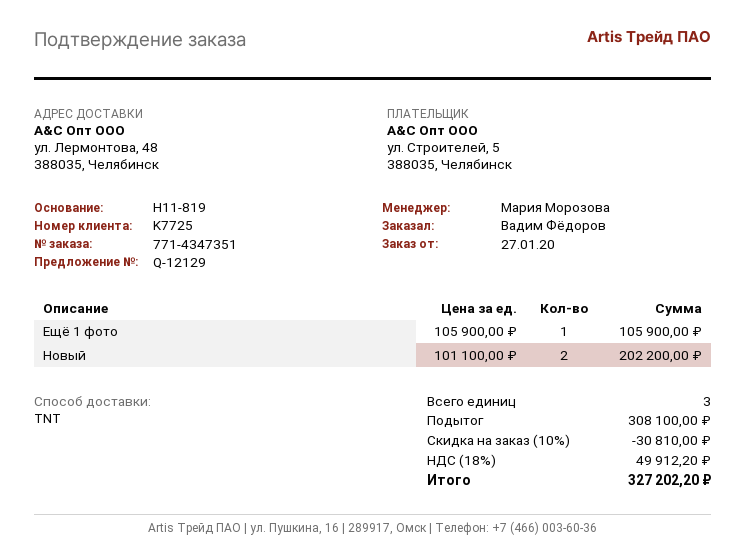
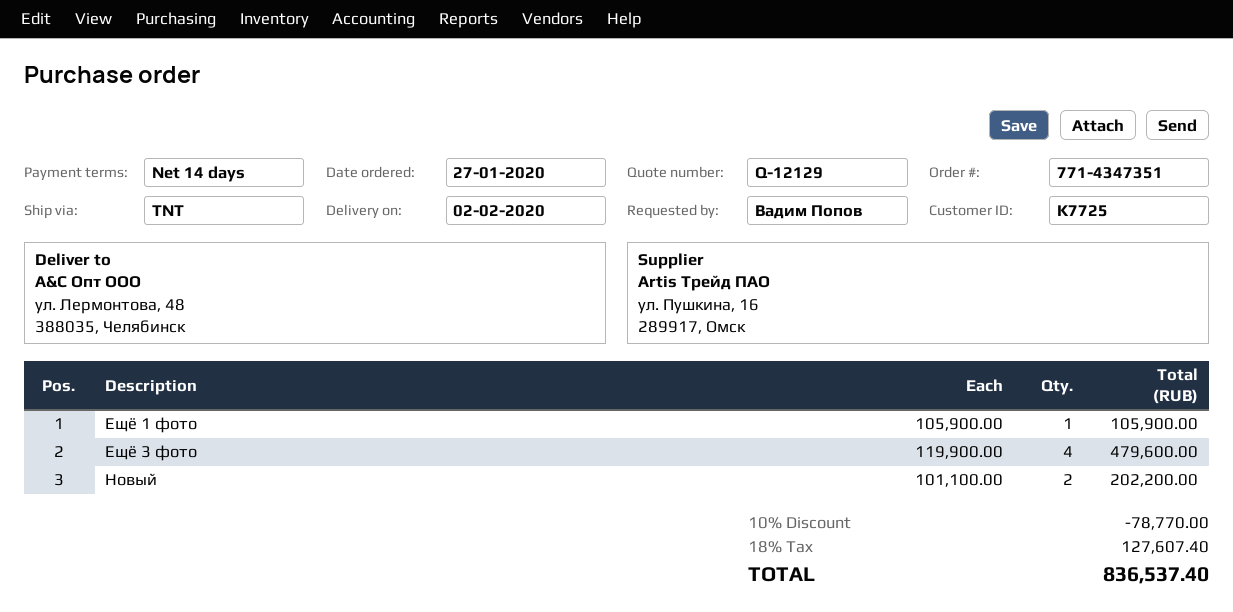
ordered by: Вадим Фёдоров -> Вадим Попов
Ещё 3 фото: none -> 4 x 119900.00 = 479600.00
discount: 10% = 30810.00 -> 10% = 78770.00
tax: 18% = 49912.20 -> 18% = 127607.40
total: 327202.20 -> 836537.40

